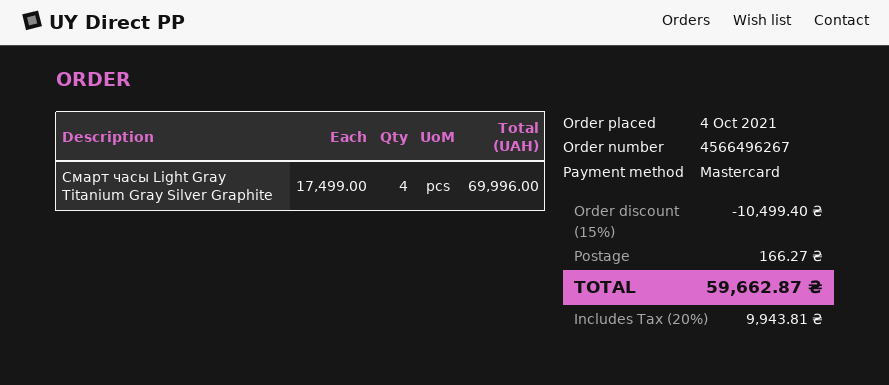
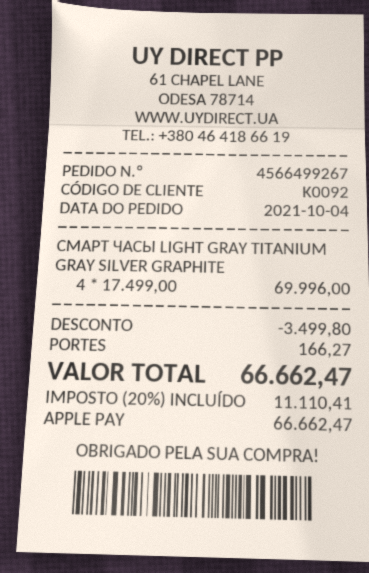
order number: 4566496267 -> 4566499267
payment method: Mastercard -> Apple Pay
discount: 10499.40 -> 3499.80
tax: 20% = 9943.81 -> 20% = 11110.41
total: 59662.87 -> 66662.47

